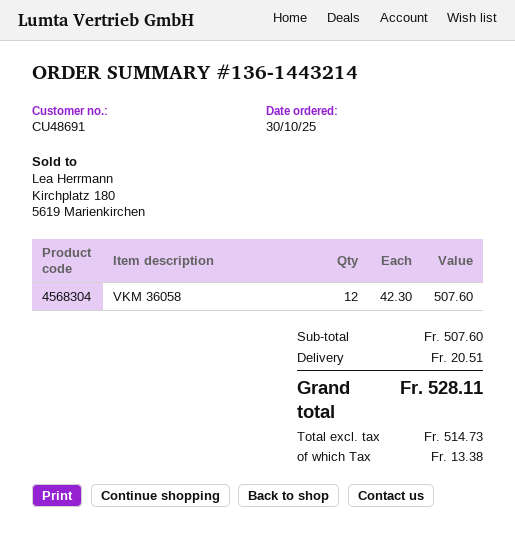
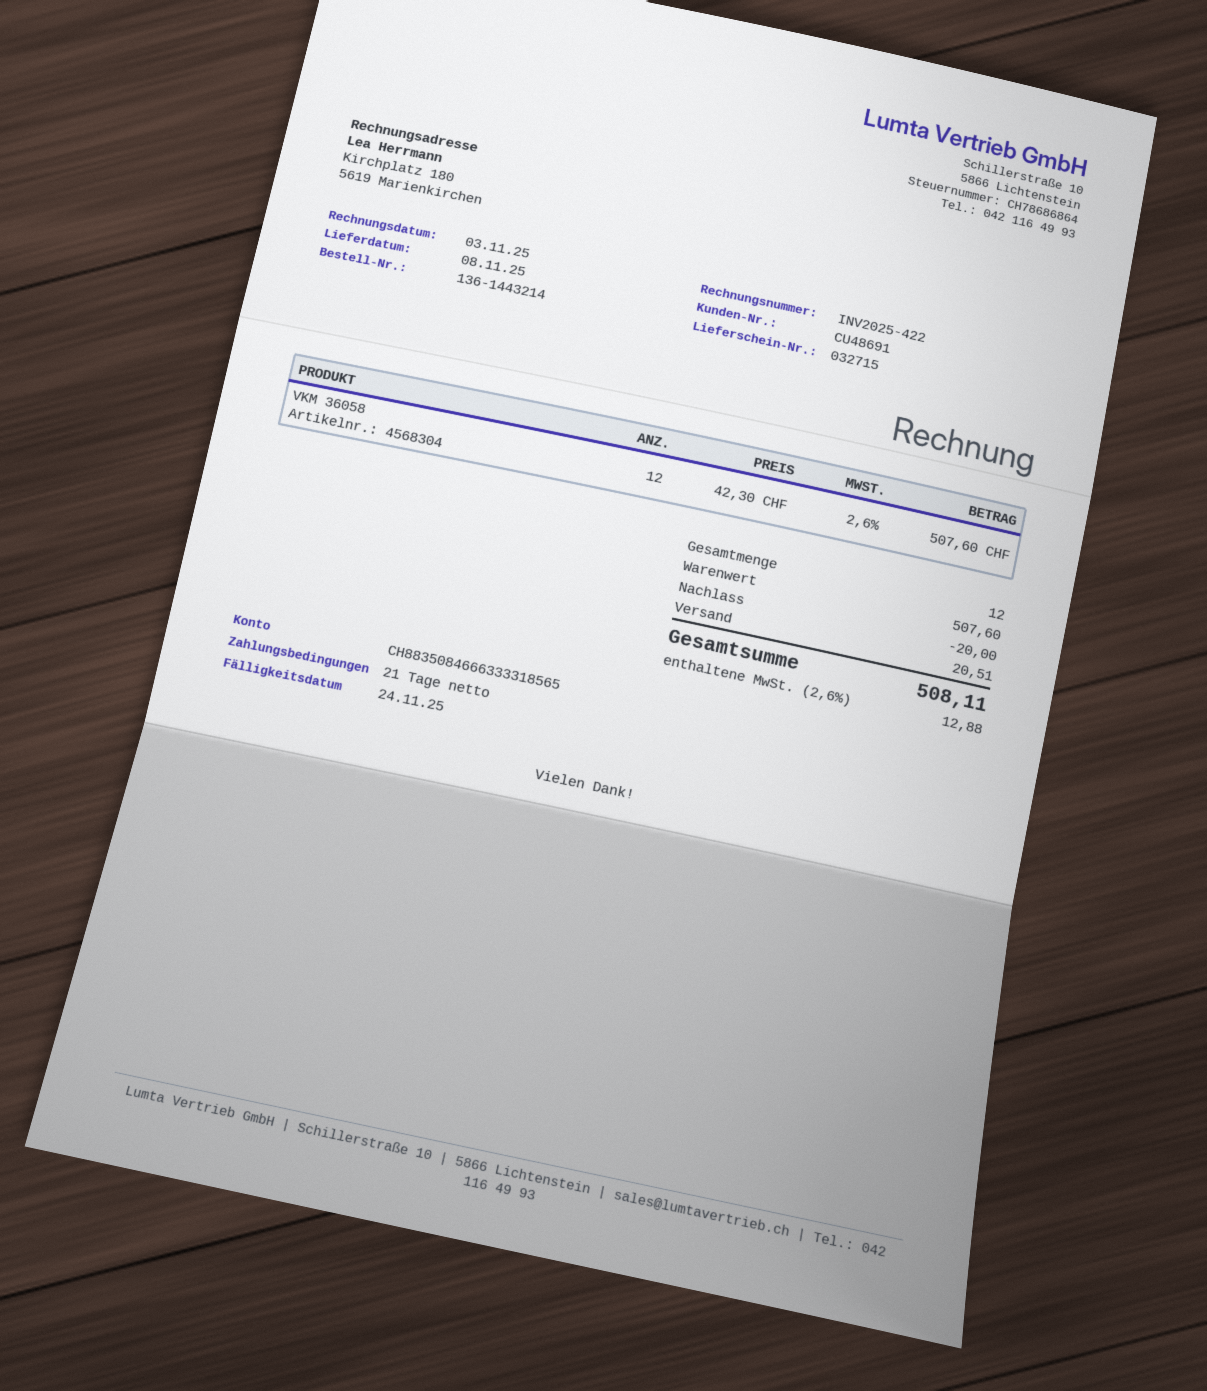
discount: none -> 20.00
tax: 13.38 -> 12.88
total: 528.11 -> 508.11

